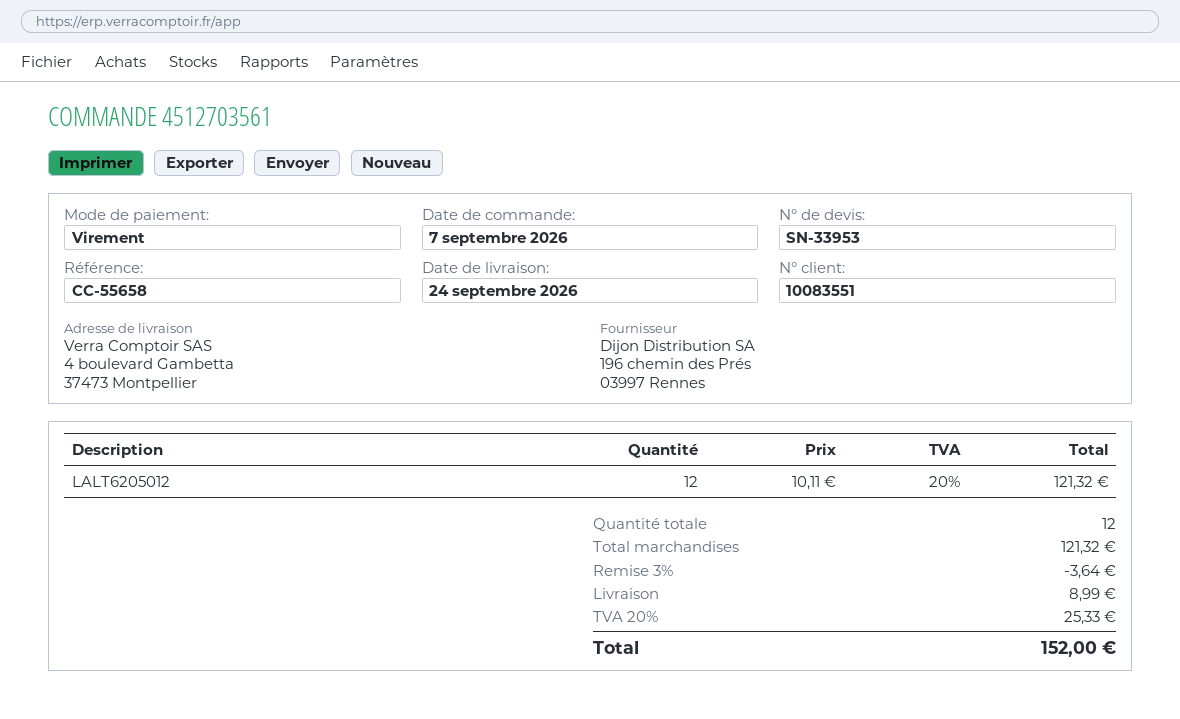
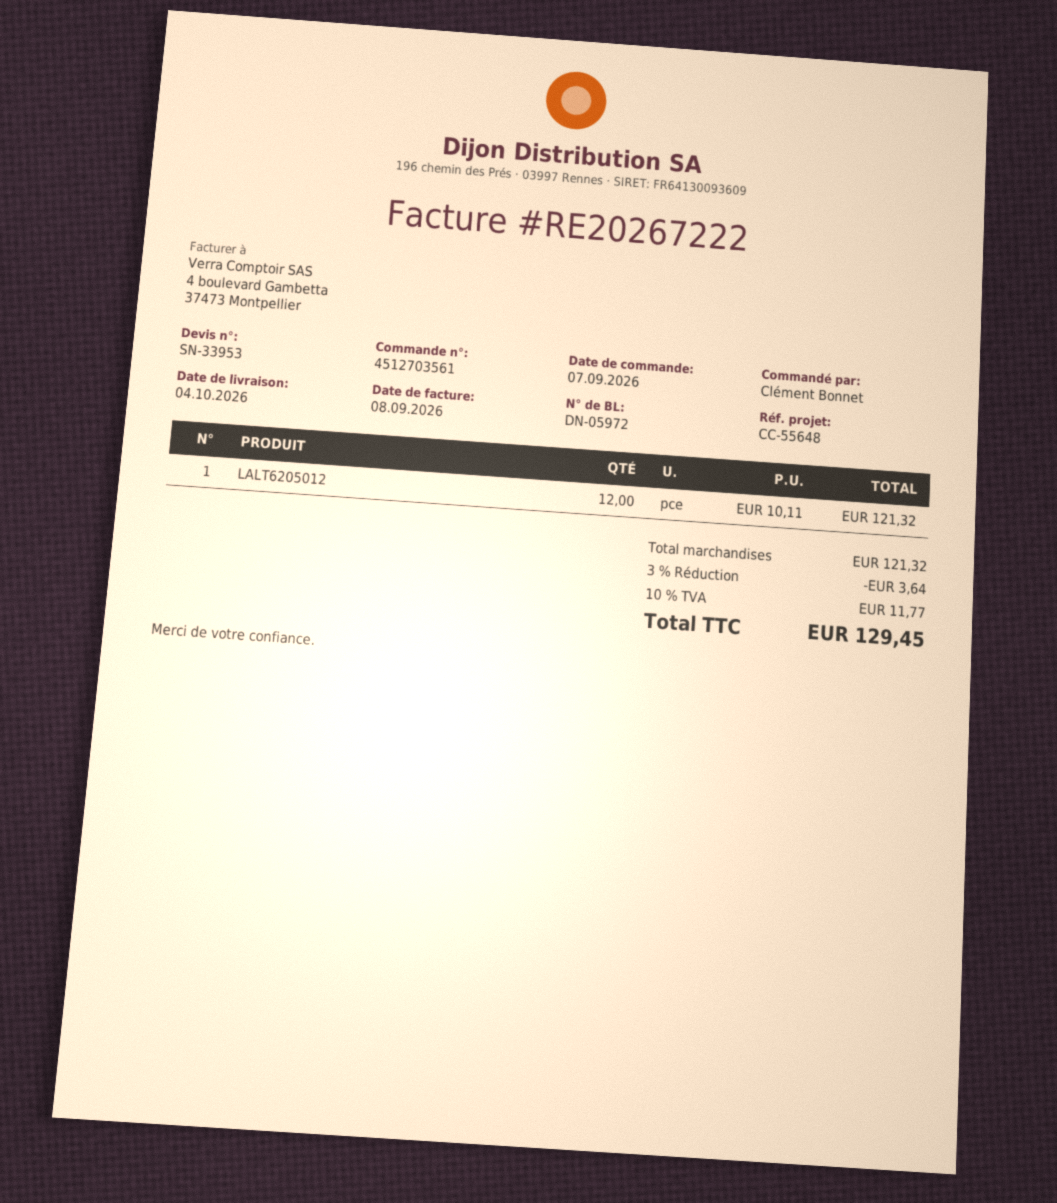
delivery date: 2026-09-24 -> 2026-10-04
reference: CC-55658 -> CC-55648
shipping: 8.99 -> none
tax: 20% = 25.33 -> 10% = 11.77
total: 152.00 -> 129.45

